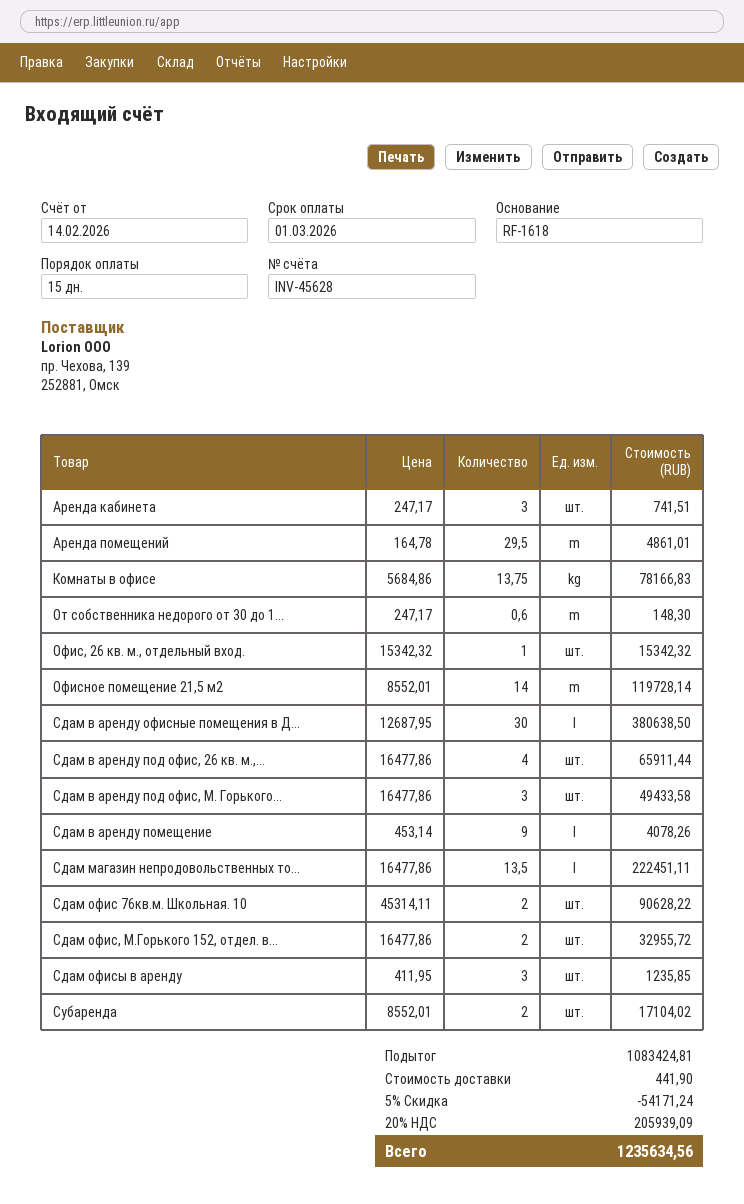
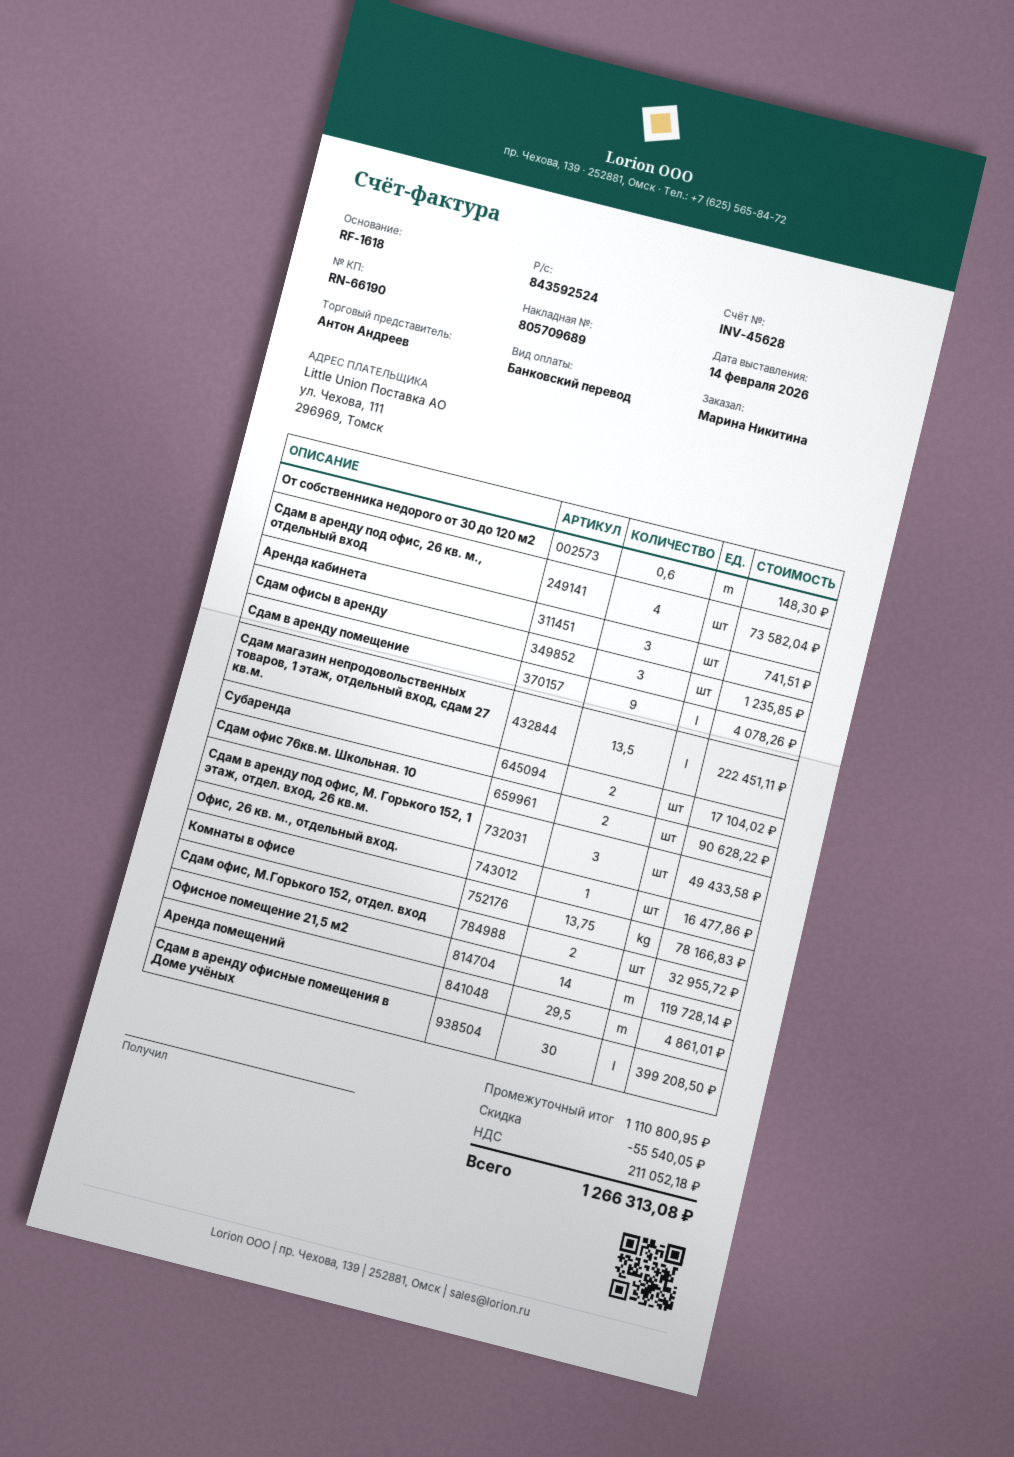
Офис, 26 кв. м., отдельный вход.: 1 for 15342.32 -> 1 for 16477.86
Сдам в аренду офисные помещения в Д...: 30 for 380638.50 -> 30 for 399208.50
Сдам в аренду под офис, 26 кв. м.,...: 4 for 65911.44 -> 4 for 73582.04
subtotal: 1083424.81 -> 1110800.95
discount: 54171.24 -> 55540.05
shipping: 441.90 -> none
tax: 205939.09 -> 211052.18
total: 1235634.56 -> 1266313.08

